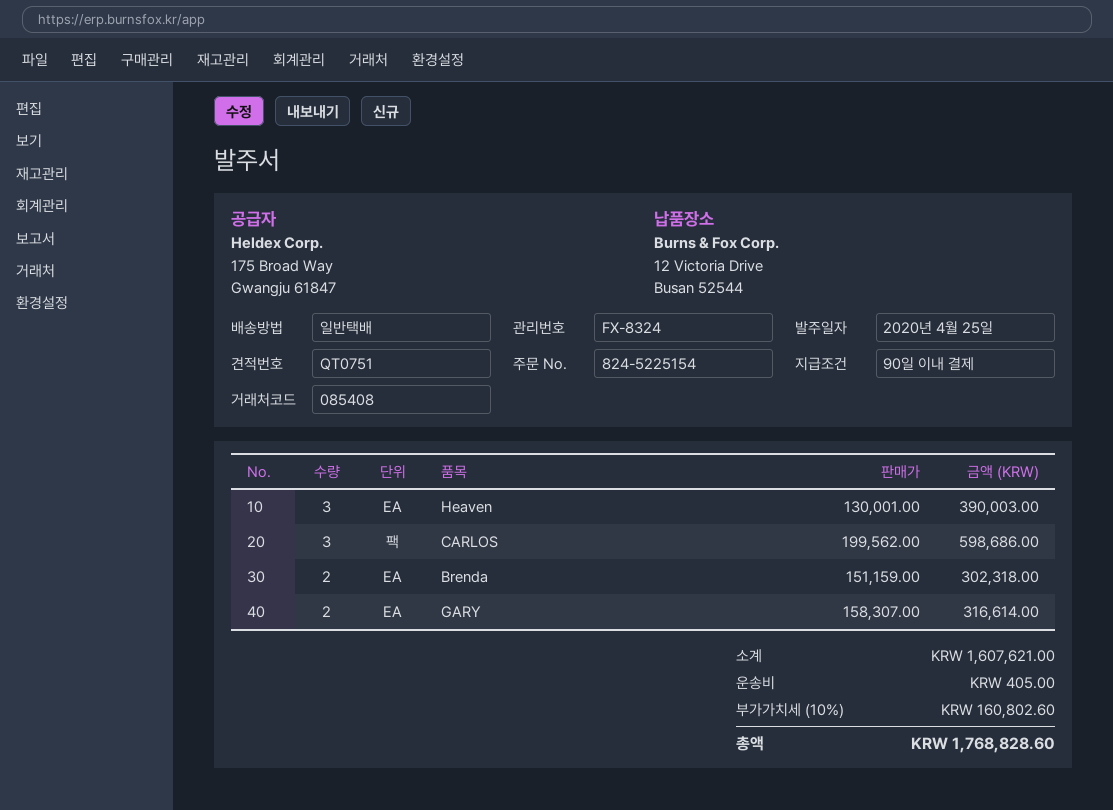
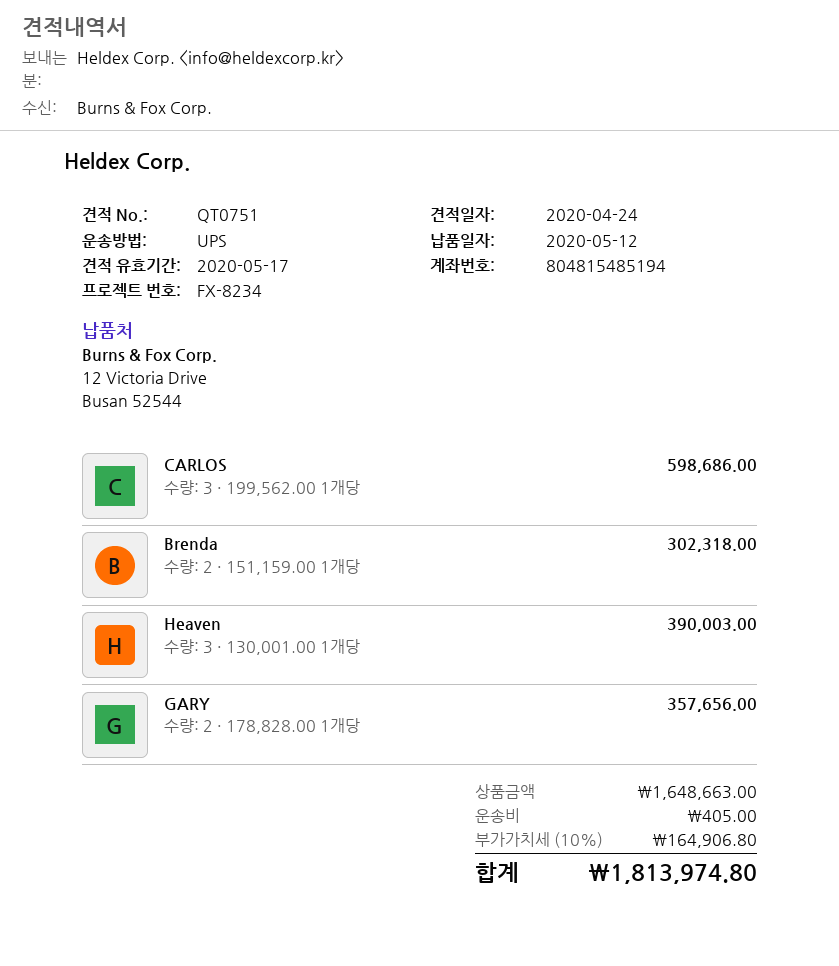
reference: FX-8324 -> FX-8234
shipping method: standard -> UPS
GARY: 2 x 158307.00 = 316614.00 -> 2 x 178828.00 = 357656.00
subtotal: 1607621.00 -> 1648663.00
tax: 10% = 160802.60 -> 10% = 164906.80
total: 1768828.60 -> 1813974.80

